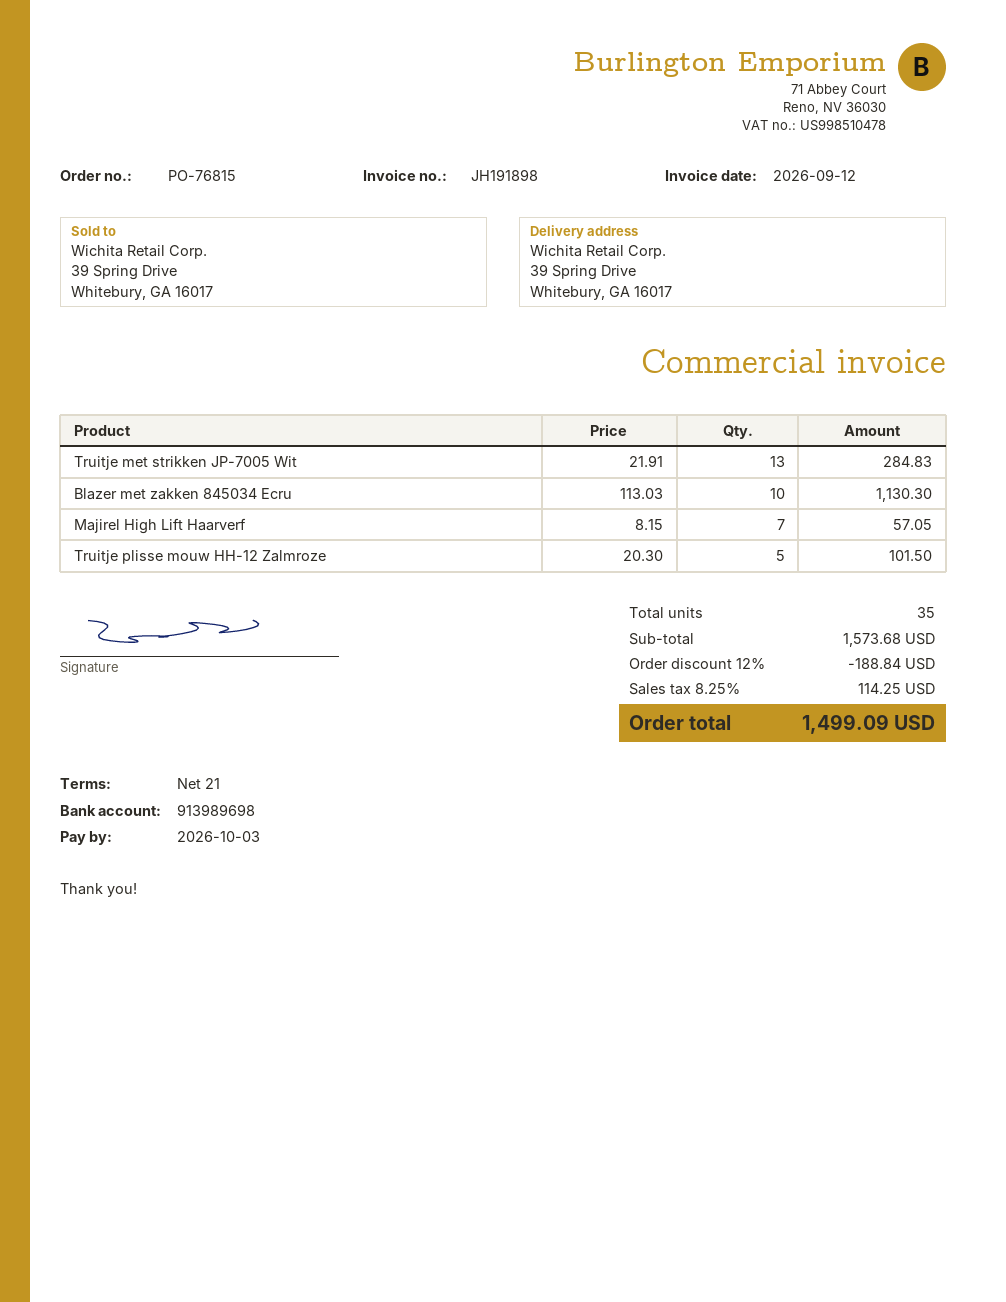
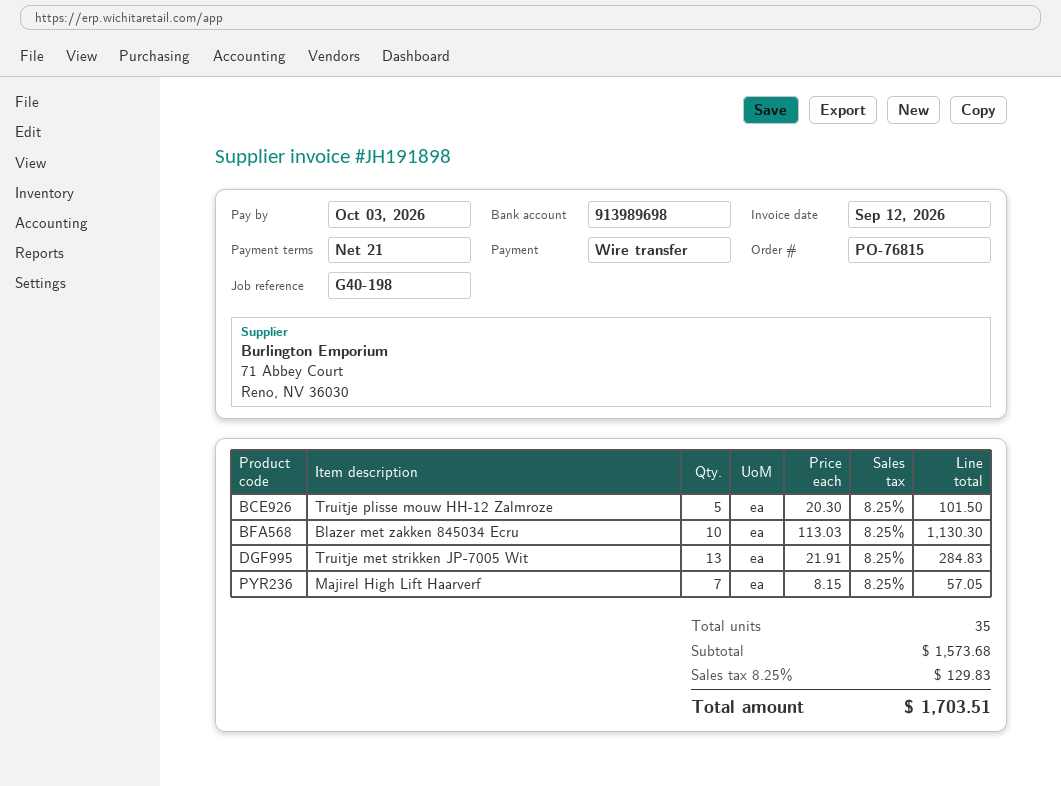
discount: 12% = 188.84 -> none
tax: 8.25% = 114.25 -> 8.25% = 129.83
total: 1499.09 -> 1703.51

